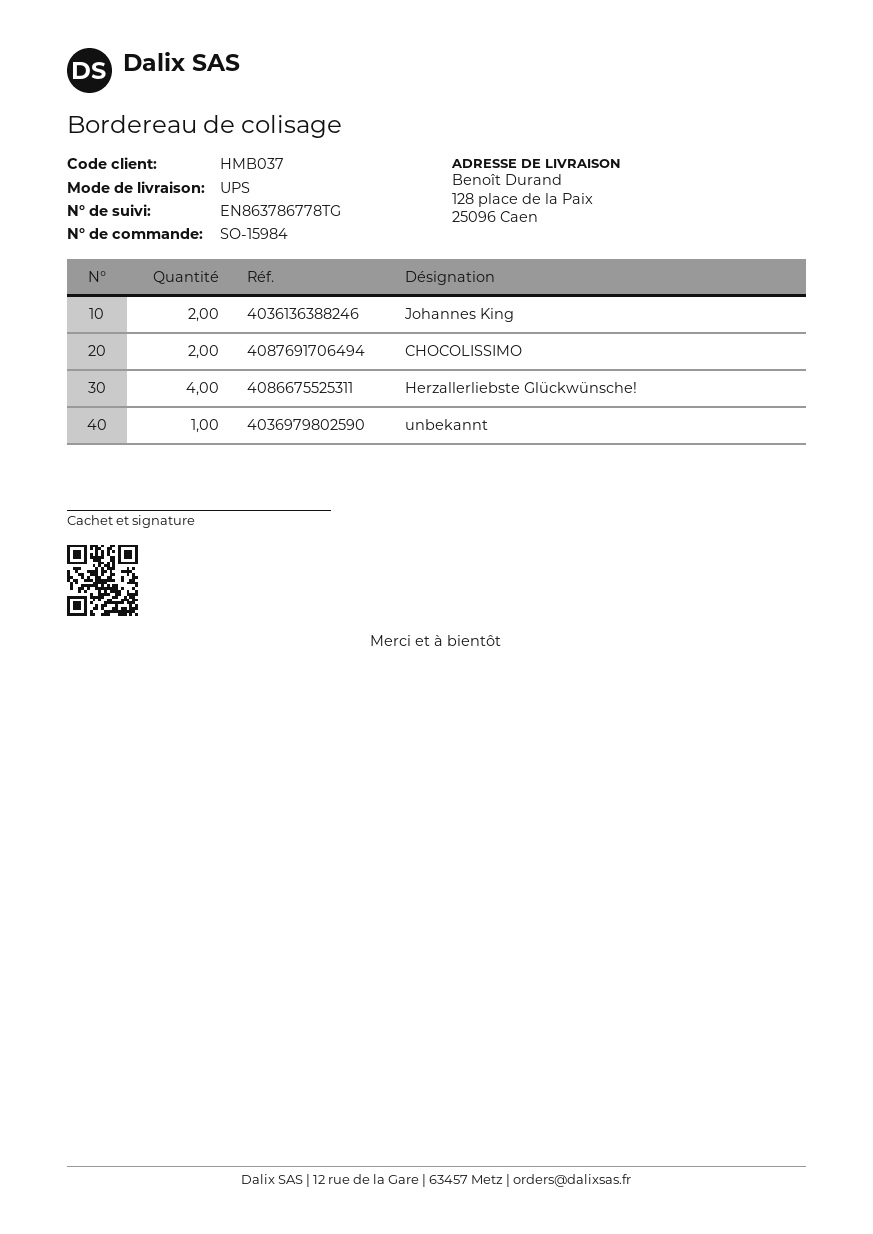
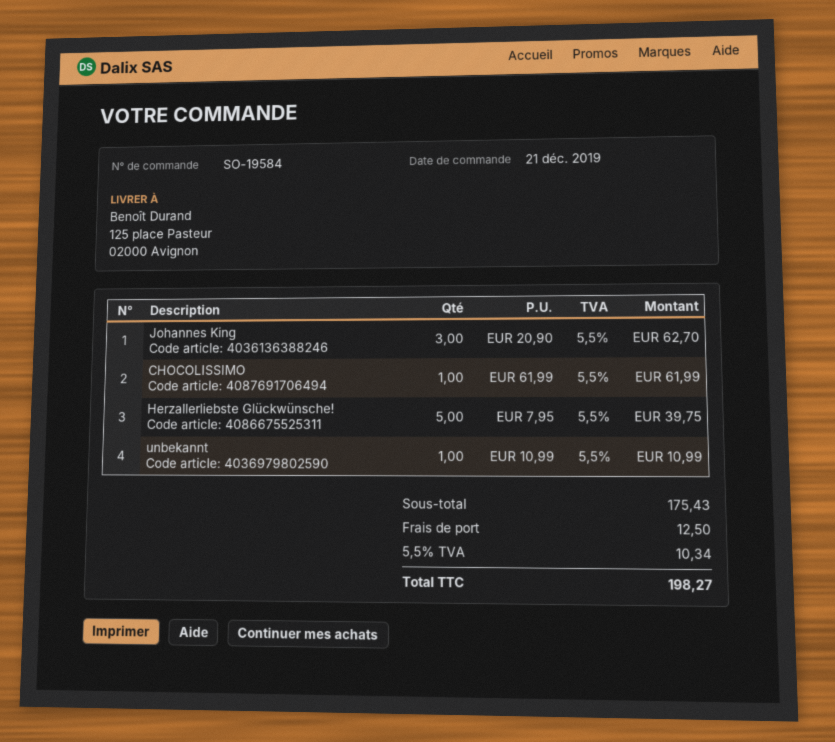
order number: SO-15984 -> SO-19584
ship to: 128 place de la Paix, 25096 Caen -> 125 place Pasteur, 02000 Avignon
Johannes King: 2 -> 3
CHOCOLISSIMO: 2 -> 1
Herzallerliebste Glückwünsche!: 4 -> 5

